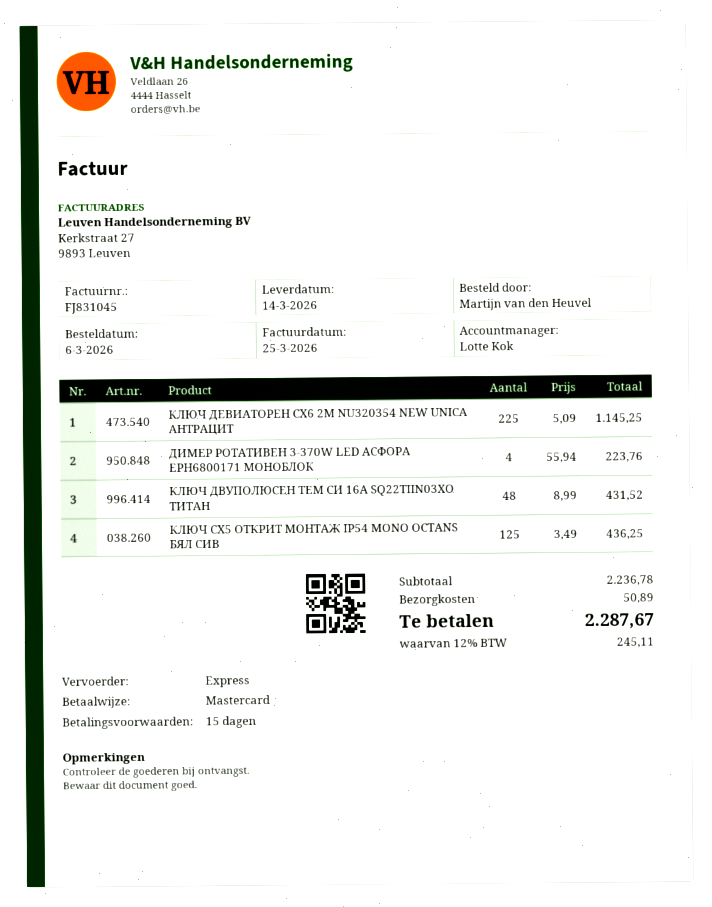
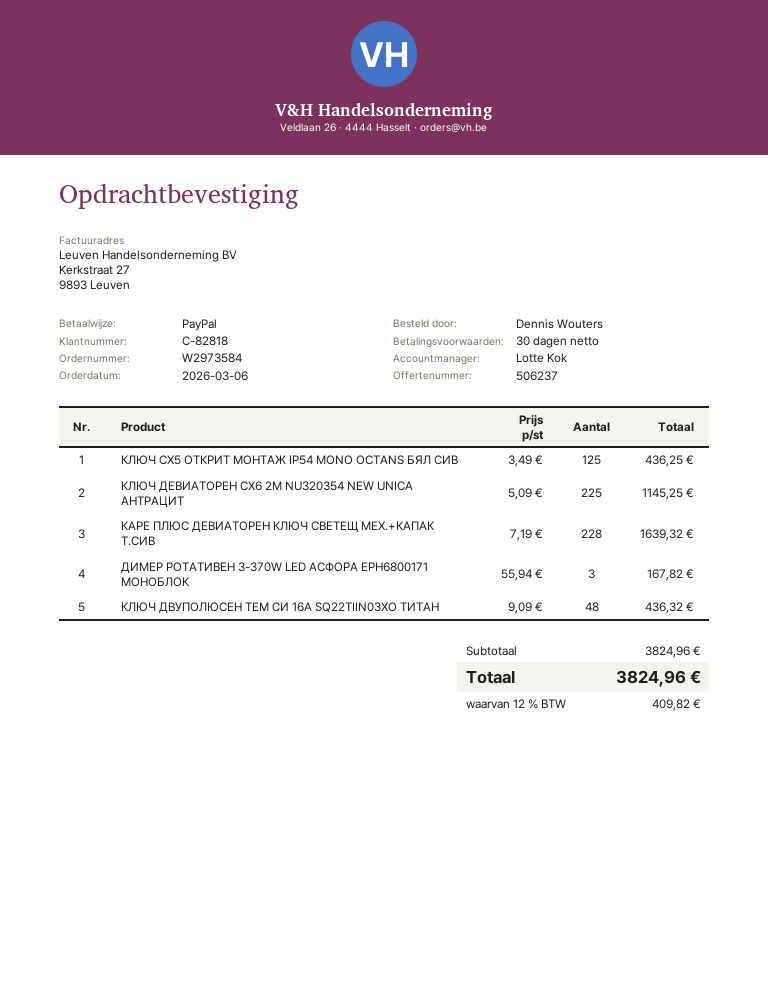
payment terms: 15 days -> 30 days
ordered by: Martijn van den Heuvel -> Dennis Wouters
payment method: Mastercard -> PayPal
ДИМЕР РОТАТИВЕН 3-370W LED АСФОРА EPH6800171 МОНОБЛОК: 4 x 55.94 = 223.76 -> 3 x 55.94 = 167.82
КЛЮЧ ДВУПОЛЮСЕН ТЕМ СИ 16А SQ22TIIN03XO ТИТАН: 48 x 8.99 = 431.52 -> 48 x 9.09 = 436.32
КАРЕ ПЛЮС ДЕВИАТОРЕН КЛЮЧ СВЕТЕЩ МЕХ.+КАПАК Т.СИВ: none -> 228 x 7.19 = 1639.32
subtotal: 2236.78 -> 3824.96
shipping: 50.89 -> none
tax: 12% = 245.11 -> 12% = 409.82
total: 2287.67 -> 3824.96

